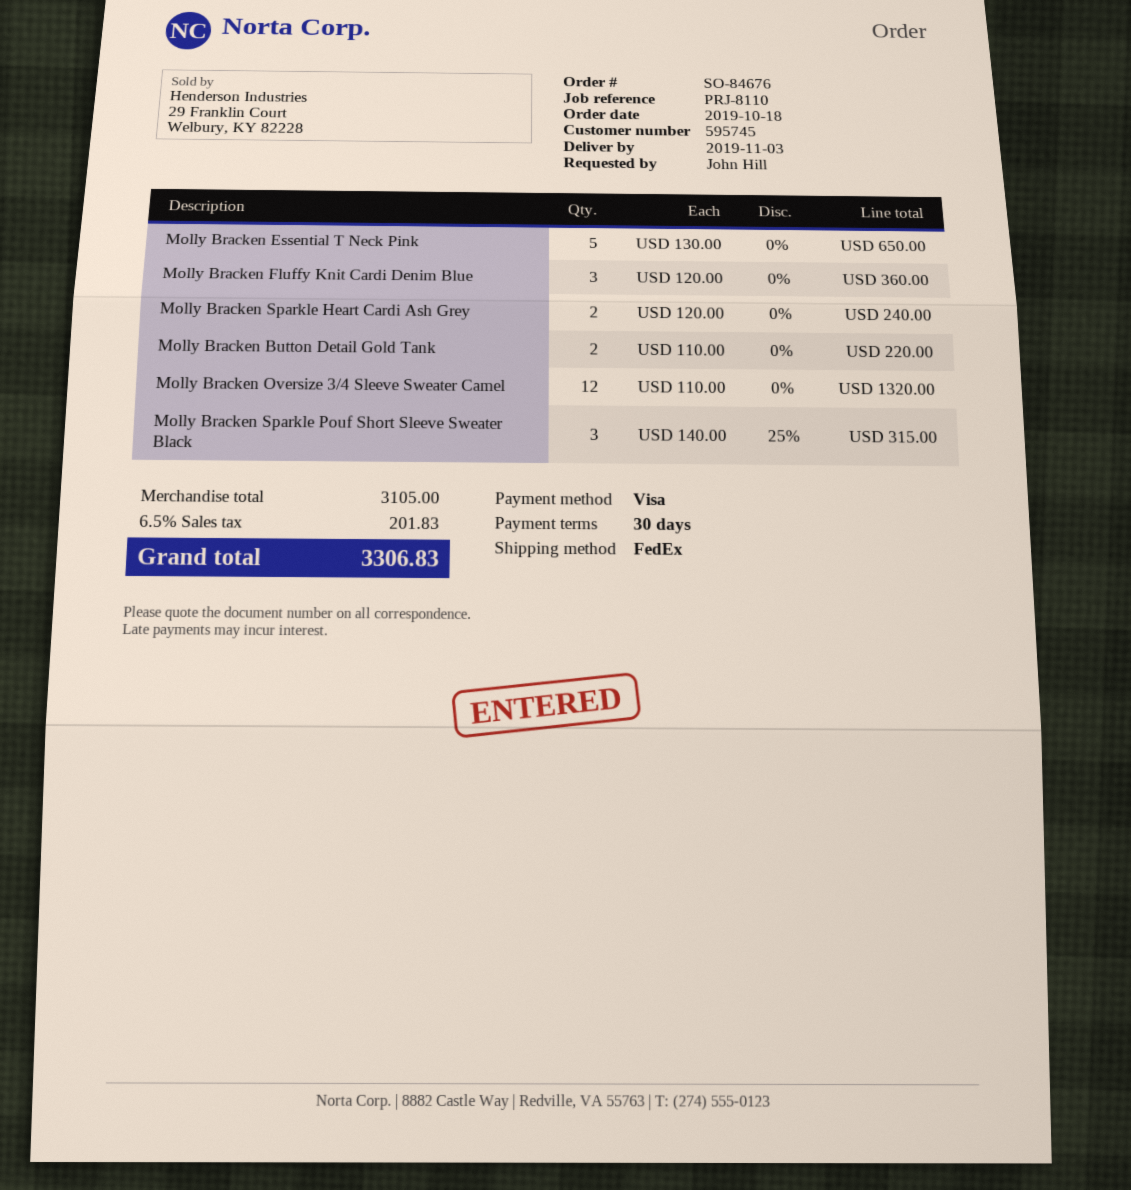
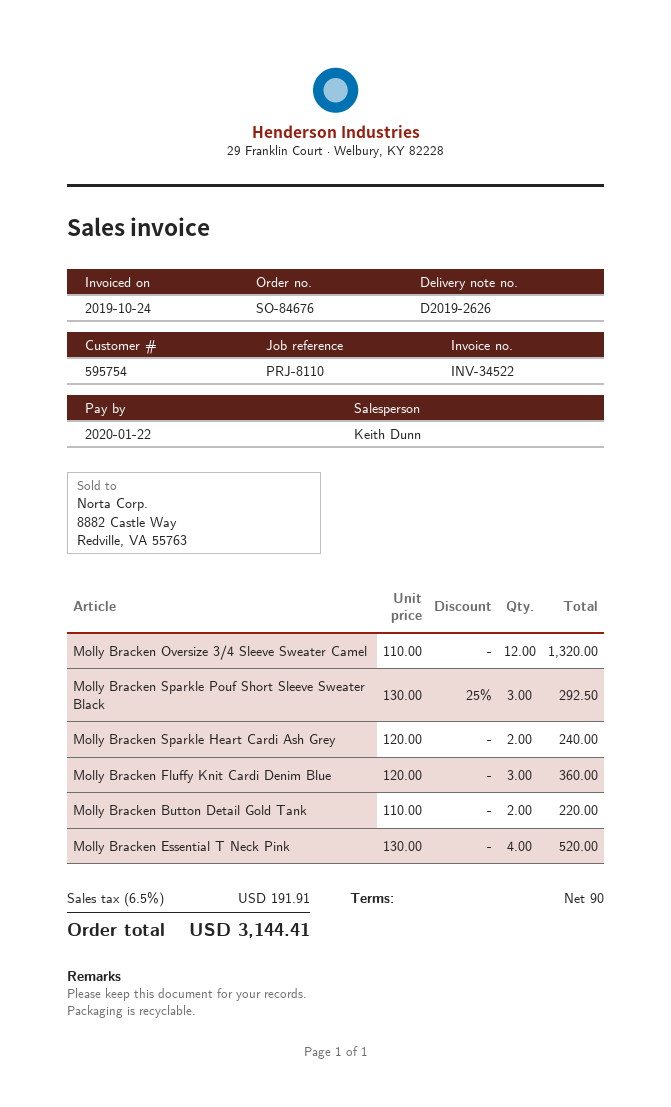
payment terms: 30 days -> 90 days
customer number: 595745 -> 595754
Molly Bracken Essential T Neck Pink: 5 x 130.00 = 650.00 -> 4 x 130.00 = 520.00
Molly Bracken Sparkle Pouf Short Sleeve Sweater Black: 3 x 140.00 - 25% = 315.00 -> 3 x 130.00 - 25% = 292.50
tax: 6.5% = 201.83 -> 6.5% = 191.91
total: 3306.83 -> 3144.41

